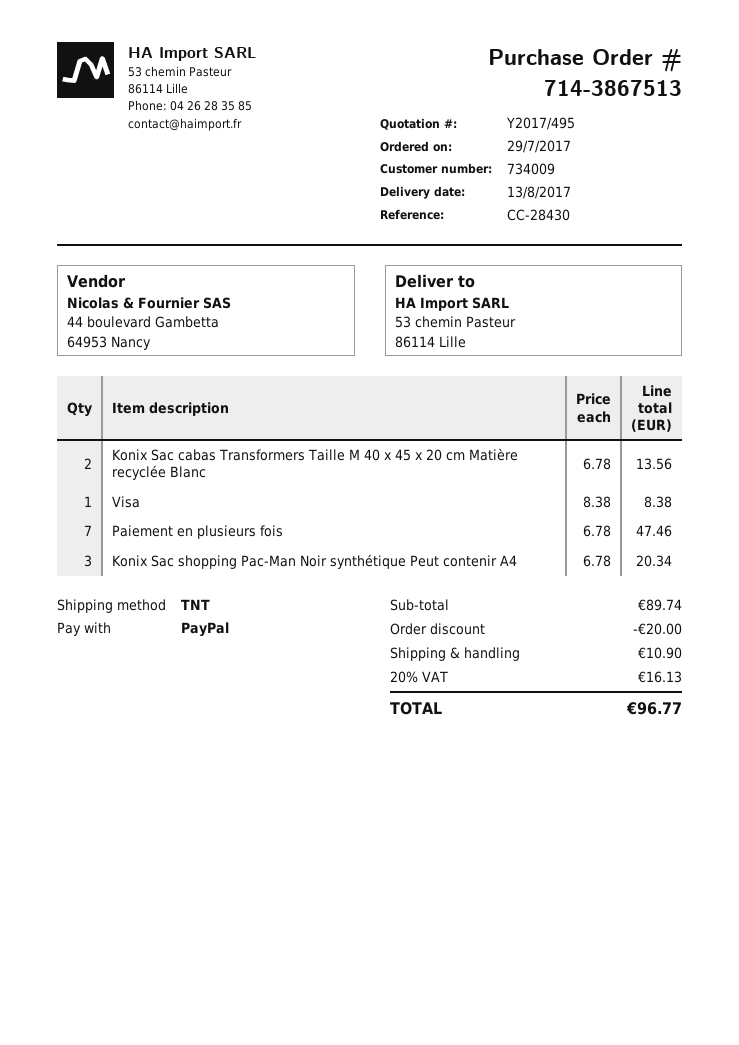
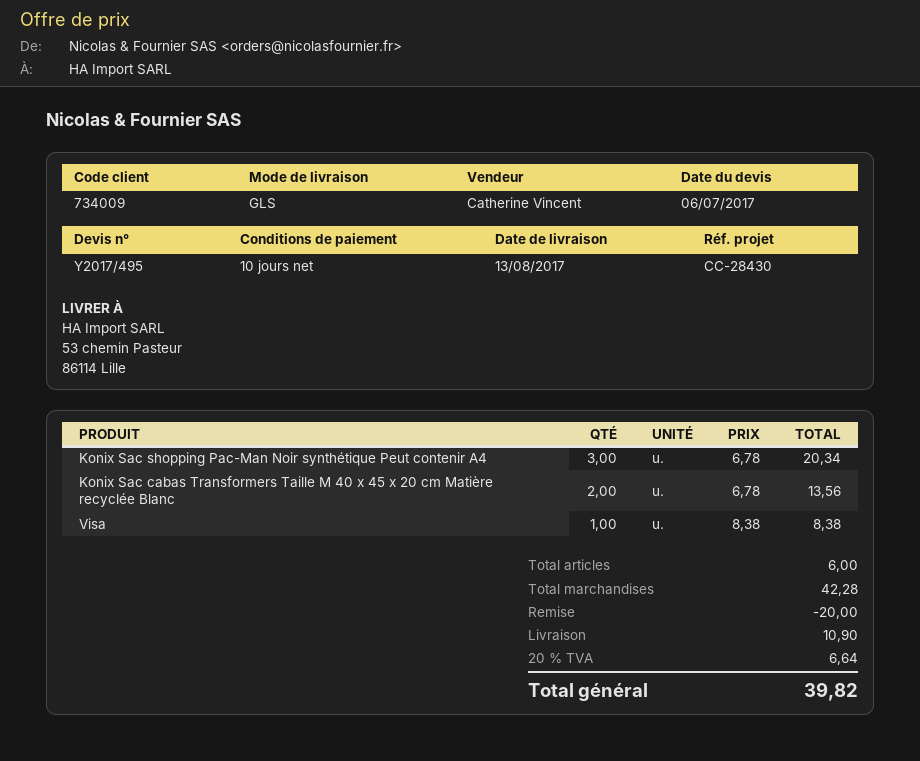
shipping method: TNT -> GLS
Paiement en plusieurs fois: 7 x 6.78 = 47.46 -> none
subtotal: 89.74 -> 42.28
tax: 20% = 16.13 -> 20% = 6.64
total: 96.77 -> 39.82

